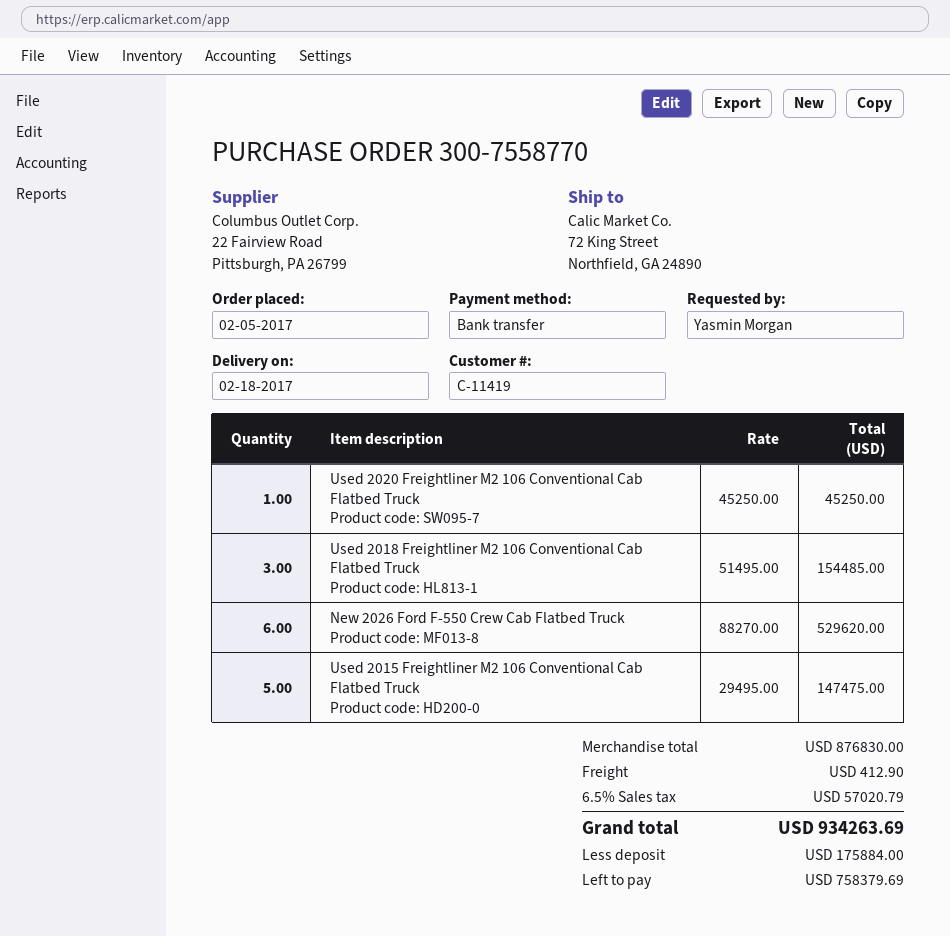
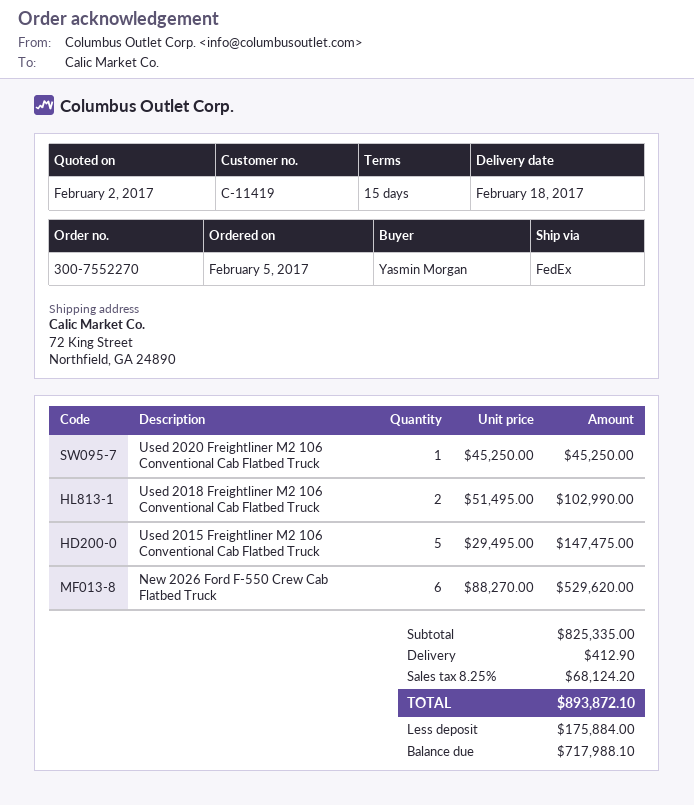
order number: 300-7558770 -> 300-7552270
Used 2018 Freightliner M2 106 Conventional Cab Flatbed Truck: 3 x 51495.00 = 154485.00 -> 2 x 51495.00 = 102990.00
subtotal: 876830.00 -> 825335.00
tax: 6.5% = 57020.79 -> 8.25% = 68124.20
total: 934263.69 -> 893872.10
balance: 758379.69 -> 717988.10

